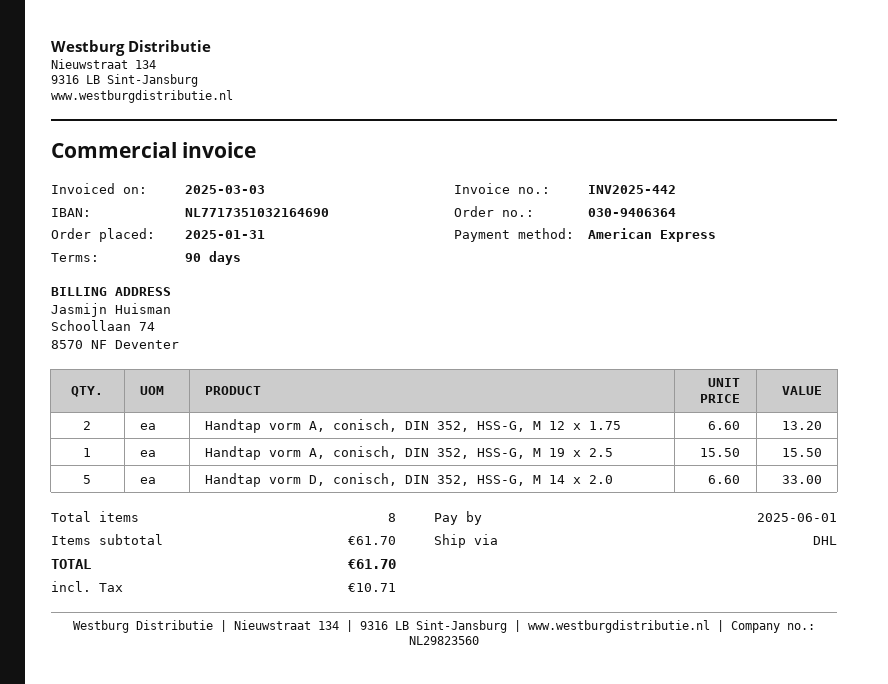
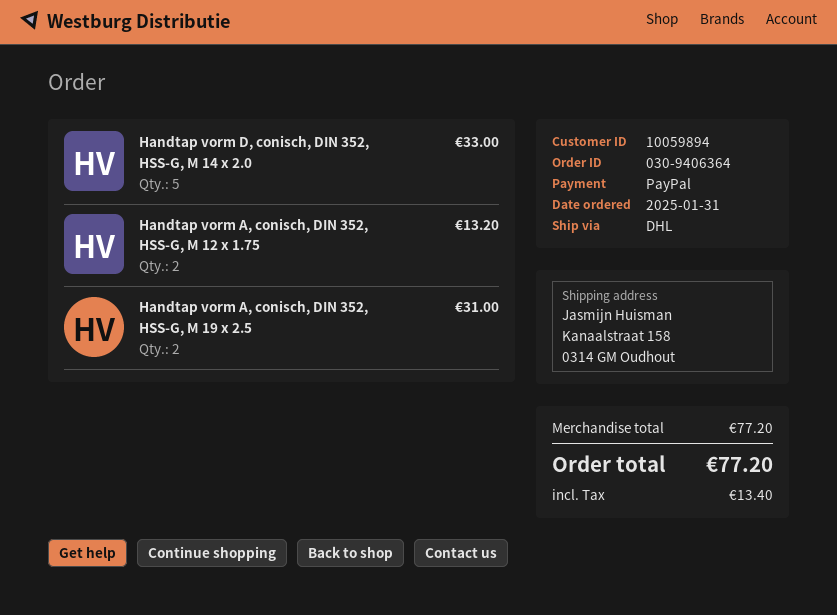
payment method: American Express -> PayPal
Handtap vorm A, conisch, DIN 352, HSS-G, M 19 x 2.5: 1 for 15.50 -> 2 for 31.00
subtotal: 61.70 -> 77.20
tax: 10.71 -> 13.40
total: 61.70 -> 77.20

